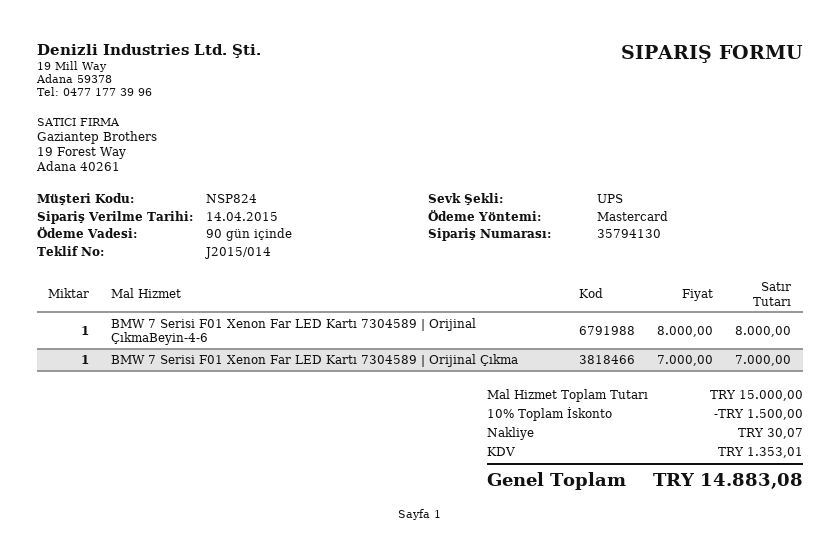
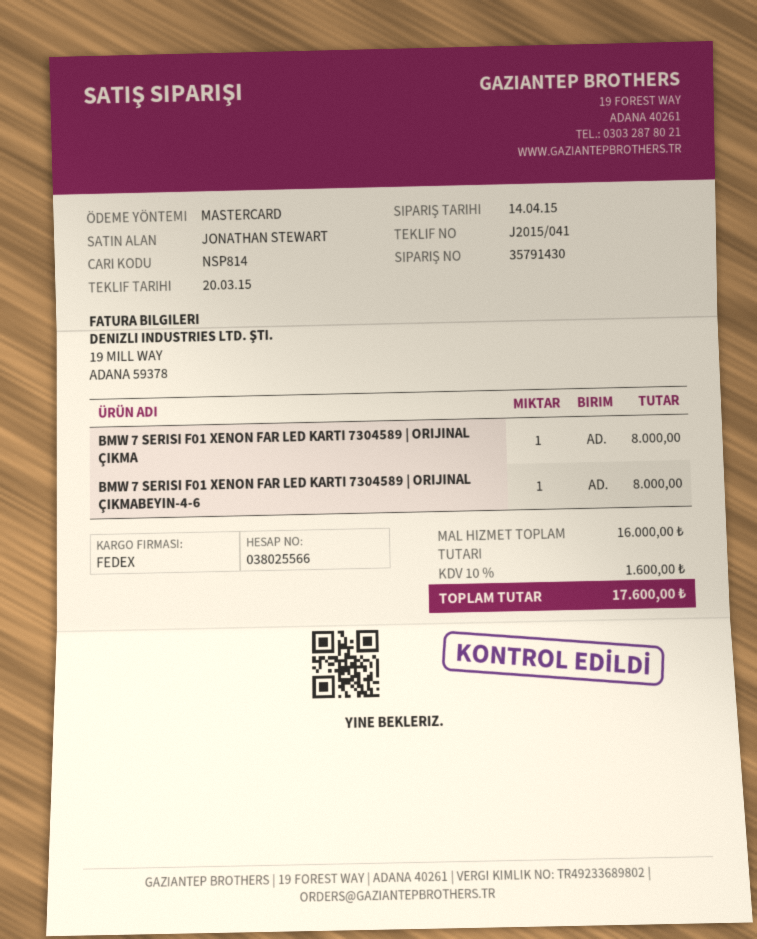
quote number: J2015/014 -> J2015/041
order number: 35794130 -> 35791430
customer number: NSP824 -> NSP814
shipping method: UPS -> FedEx
BMW 7 Serisi F01 Xenon Far LED Kartı 7304589 | Orijinal Çıkma: 1 for 7000.00 -> 1 for 8000.00
subtotal: 15000.00 -> 16000.00
discount: 10% = 1500.00 -> none
shipping: 30.07 -> none
tax: 1353.01 -> 1600.00
total: 14883.08 -> 17600.00

